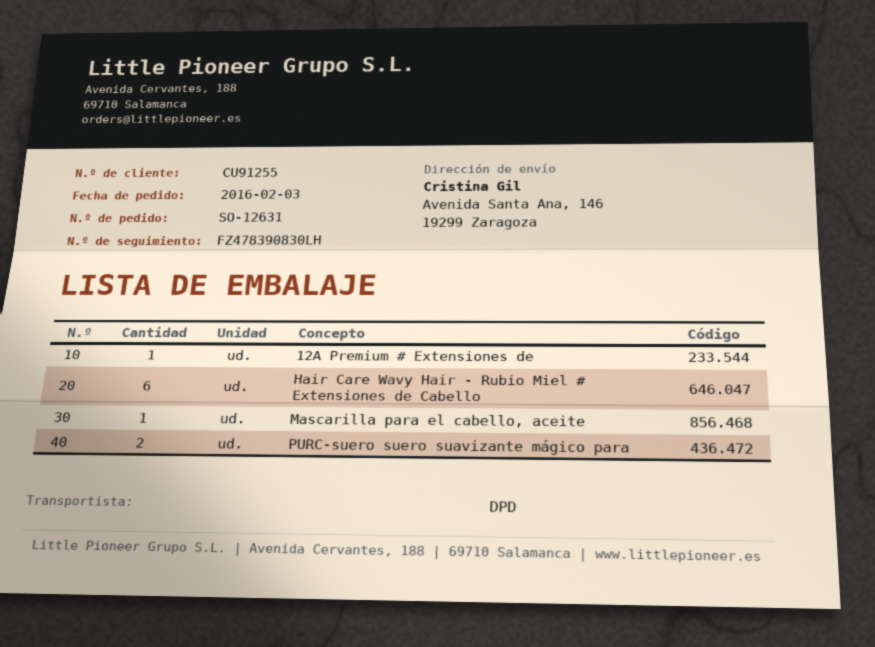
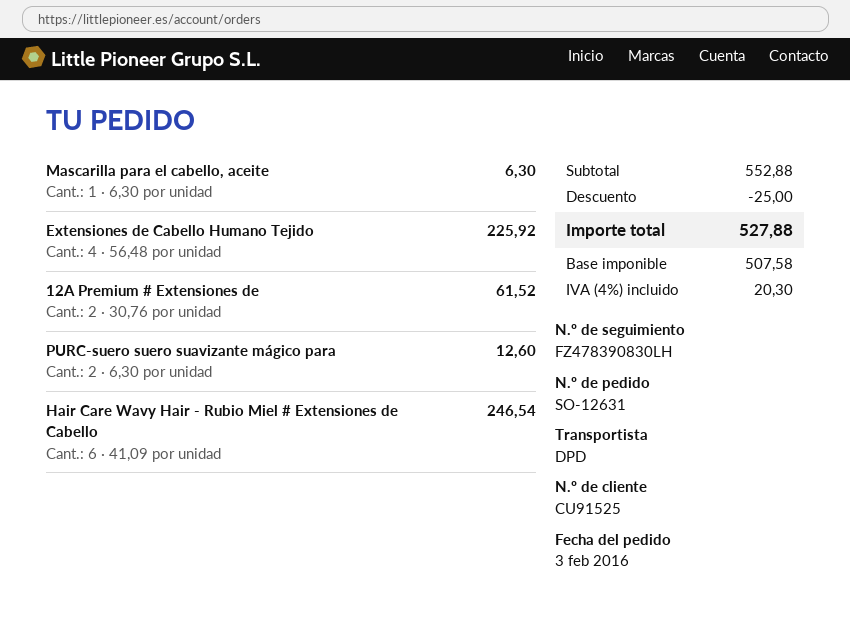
customer number: CU91255 -> CU91525
12A Premium # Extensiones de: 1 -> 2
Extensiones de Cabello Humano Tejido: none -> 4

